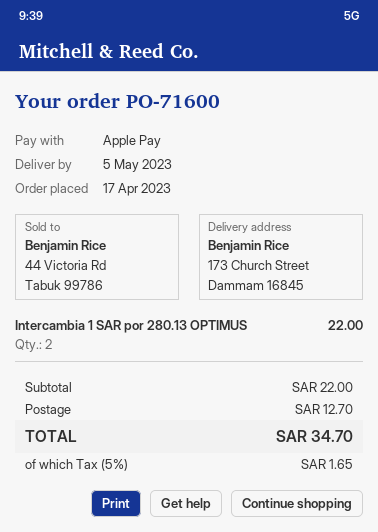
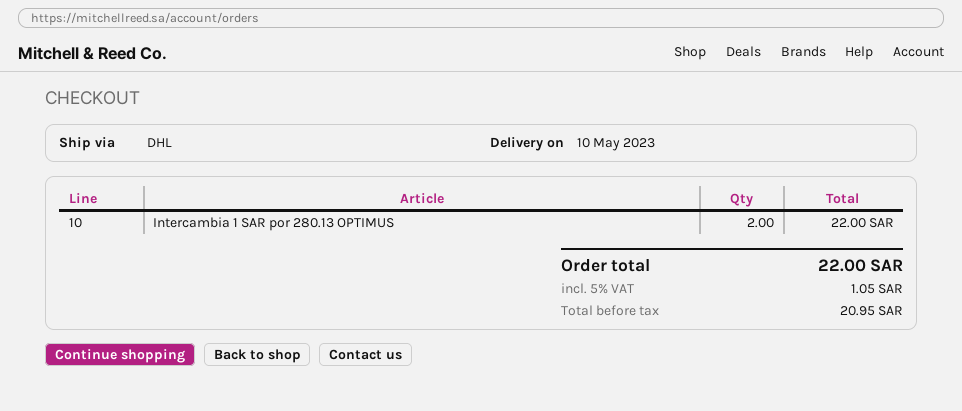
delivery date: 2023-05-05 -> 2023-05-10
shipping: 12.70 -> none
tax: 5% = 1.65 -> 5% = 1.05
total: 34.70 -> 22.00

